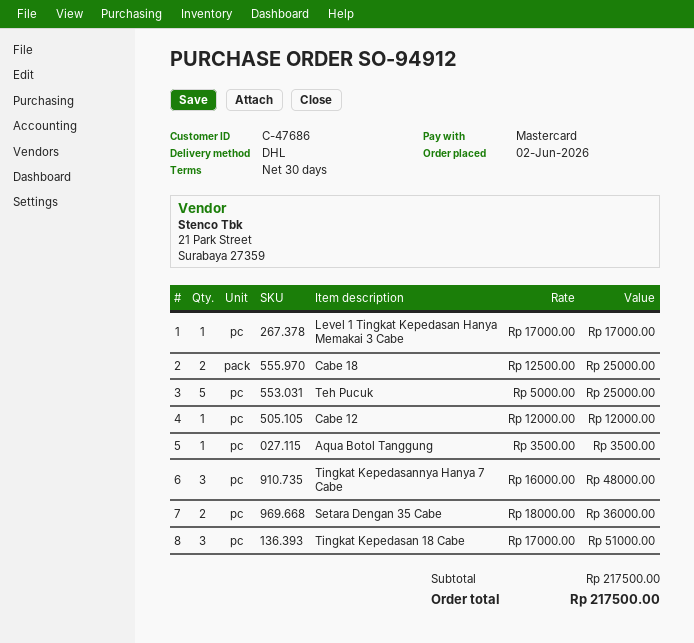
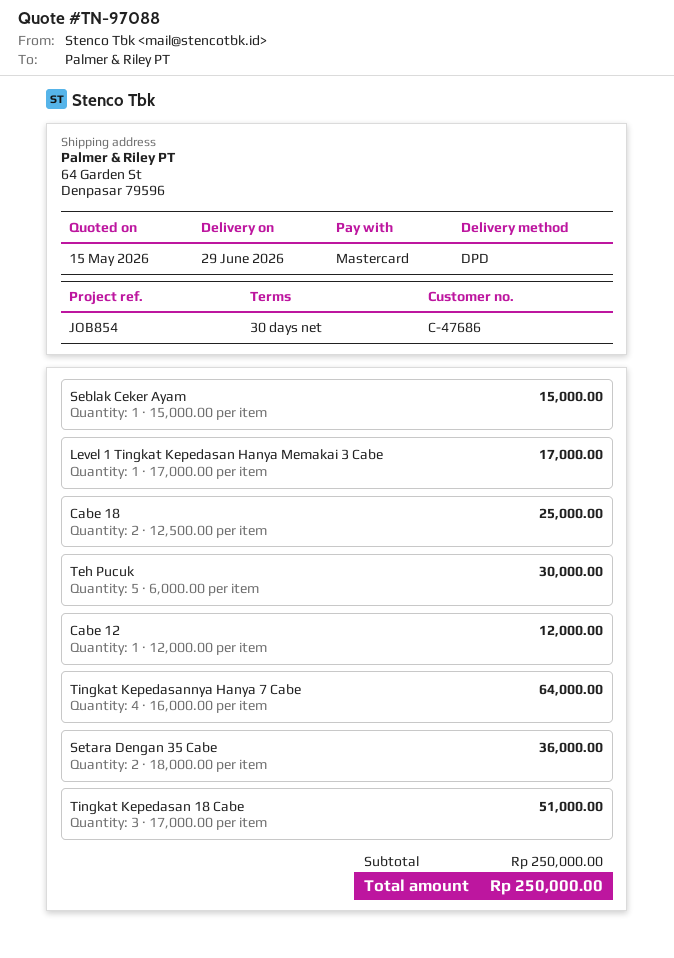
shipping method: DHL -> DPD
Teh Pucuk: 5 x 5000.00 = 25000.00 -> 5 x 6000.00 = 30000.00
Aqua Botol Tanggung: 1 x 3500.00 = 3500.00 -> none
Tingkat Kepedasannya Hanya 7 Cabe: 3 x 16000.00 = 48000.00 -> 4 x 16000.00 = 64000.00
Seblak Ceker Ayam: none -> 1 x 15000.00 = 15000.00
subtotal: 217500.00 -> 250000.00
total: 217500.00 -> 250000.00

